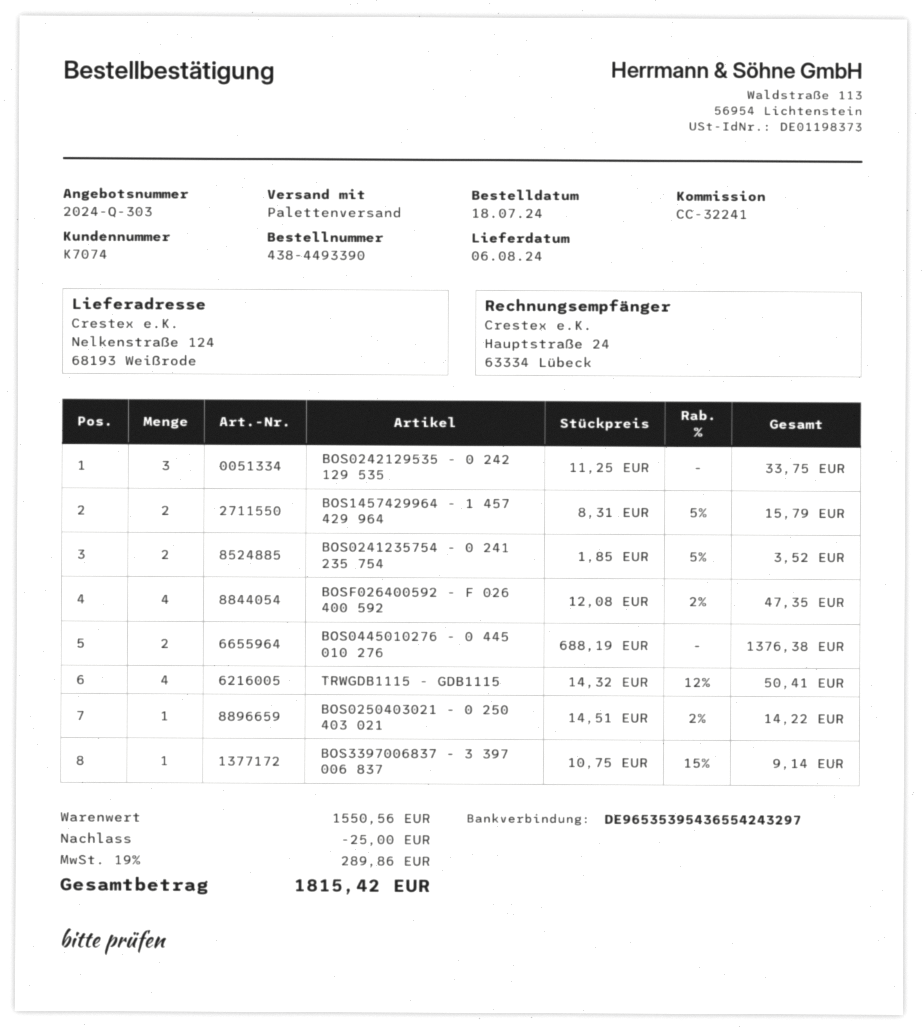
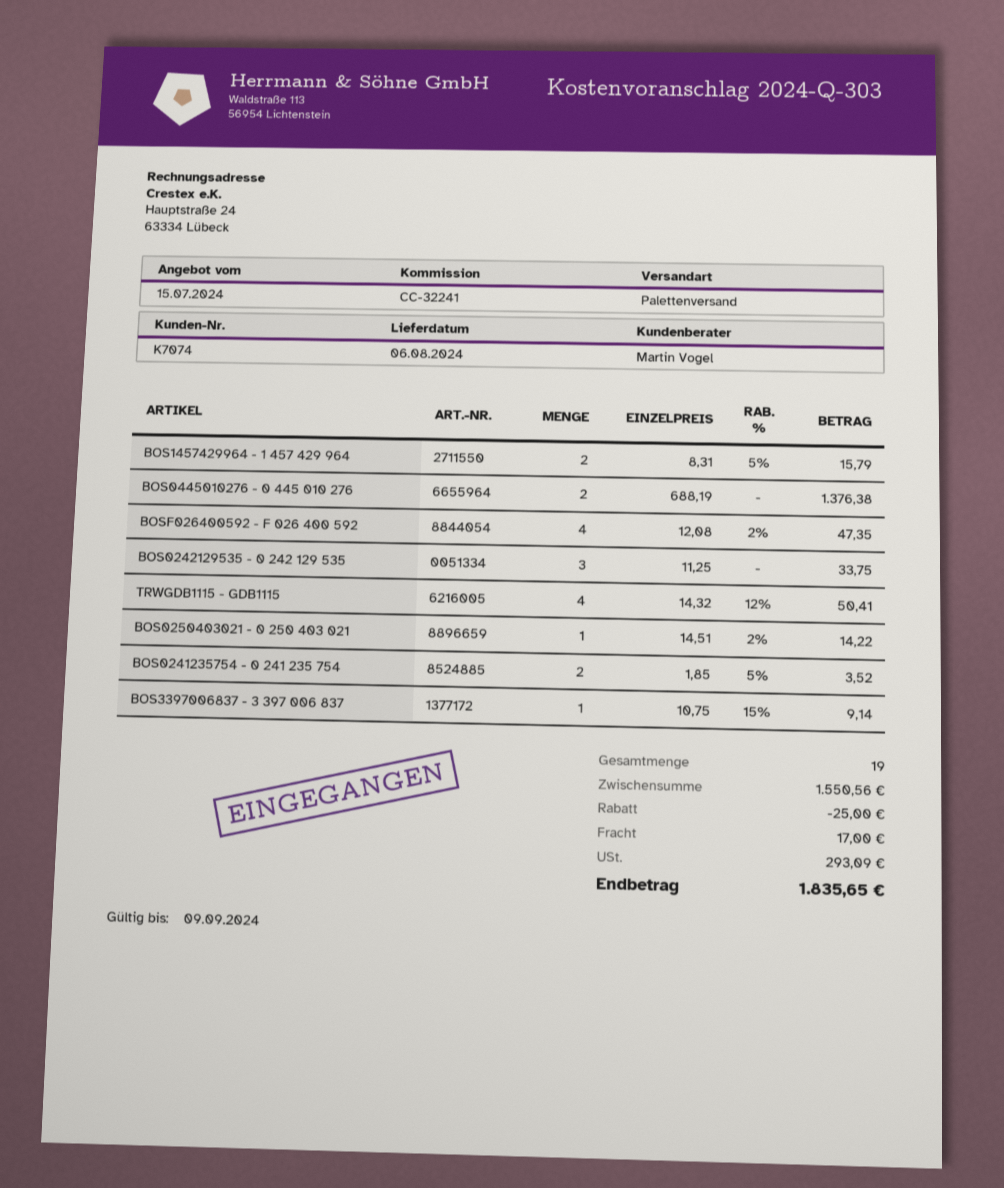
shipping: none -> 17.00
tax: 289.86 -> 293.09
total: 1815.42 -> 1835.65

